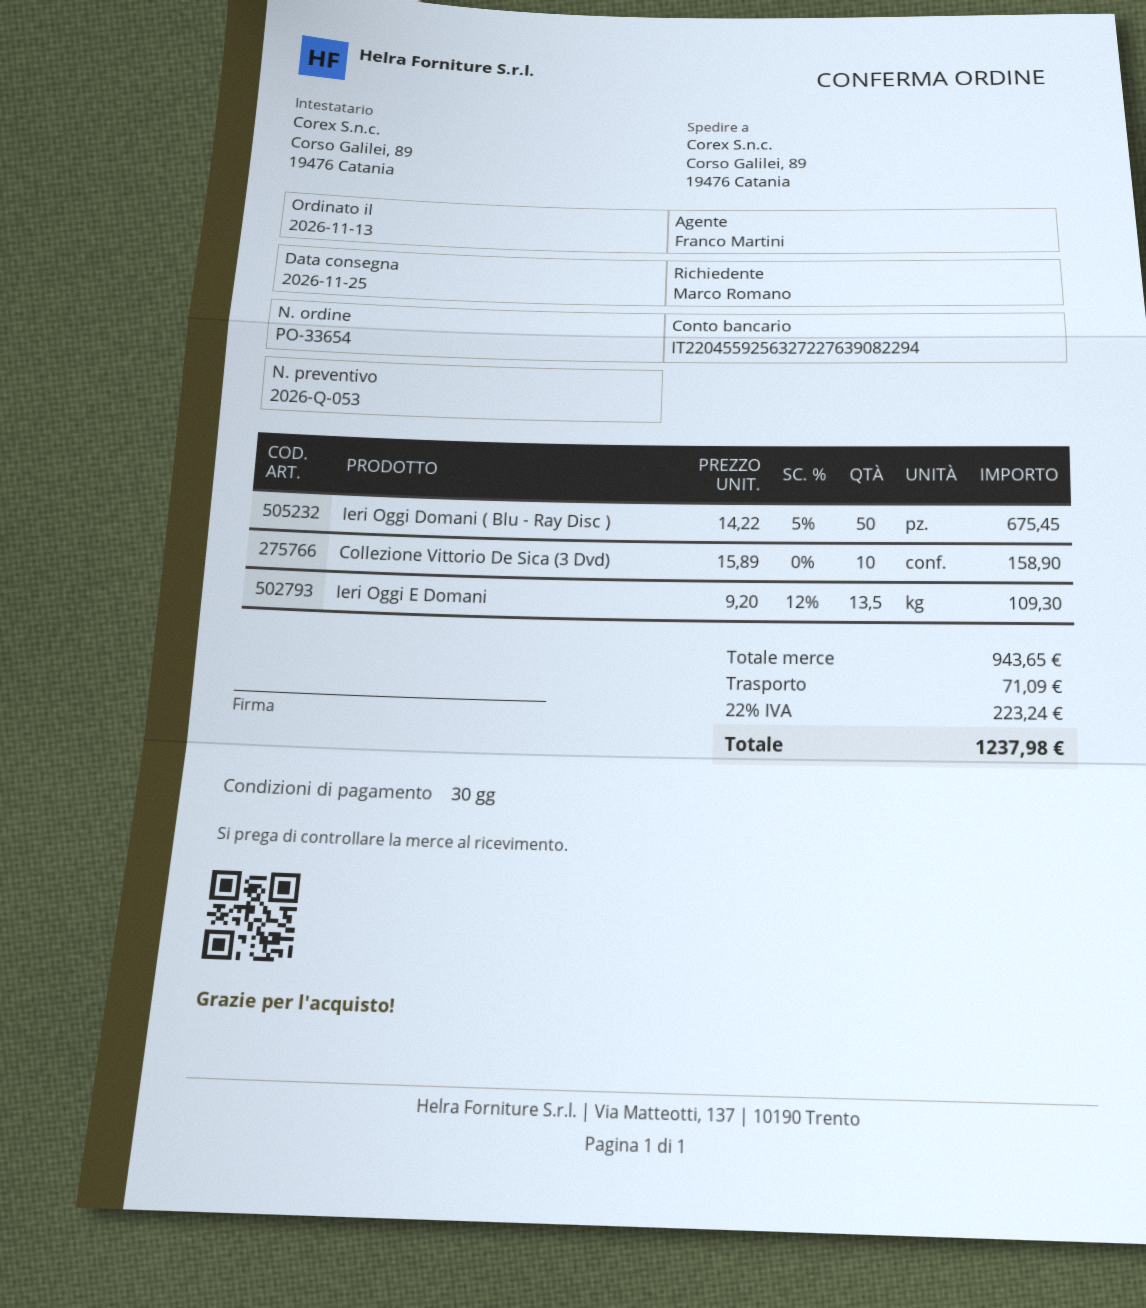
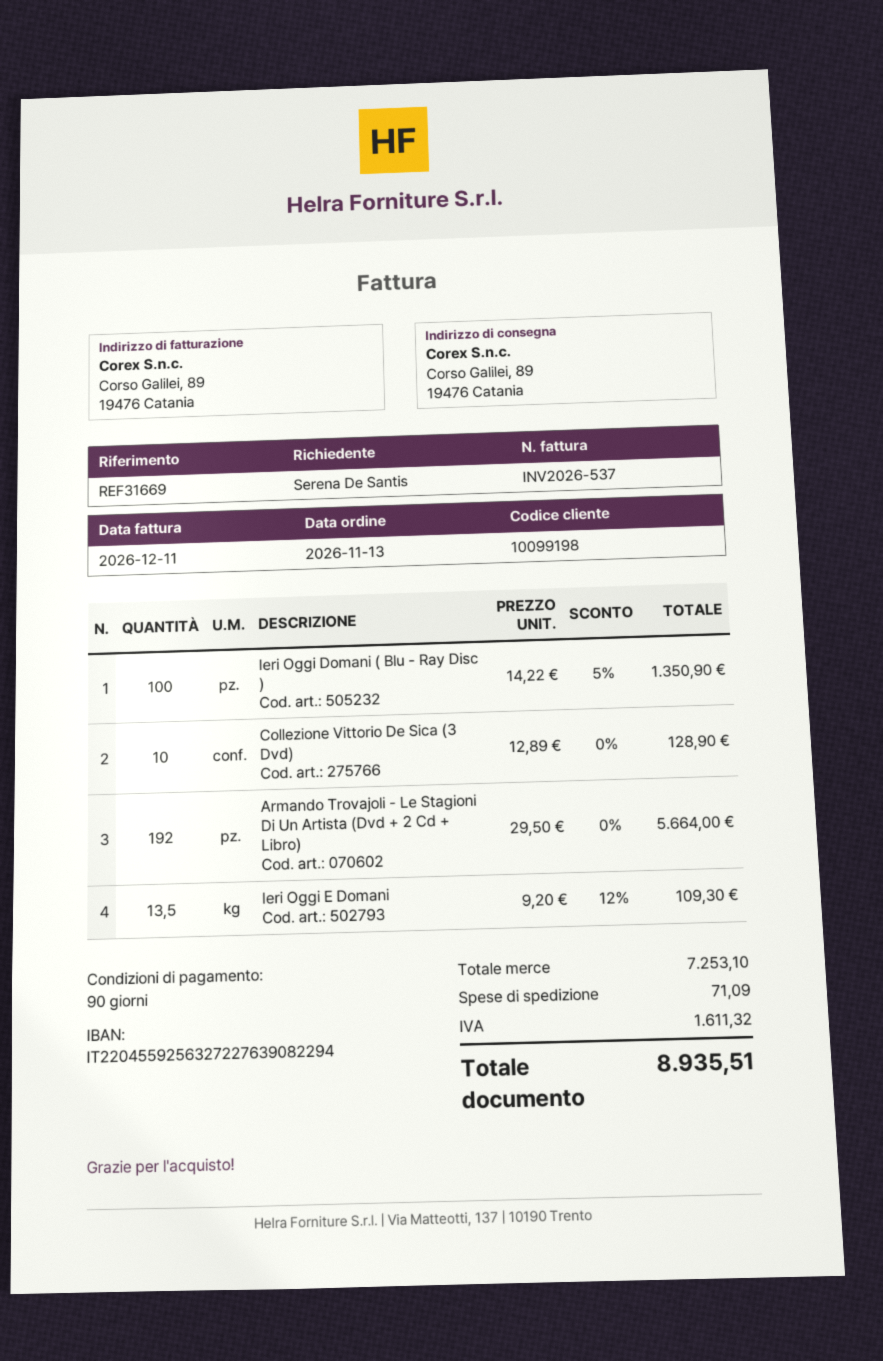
payment terms: 30 days -> 90 days
ordered by: Marco Romano -> Serena De Santis
Ieri Oggi Domani ( Blu - Ray Disc ): 50 x 14.22 - 5% = 675.45 -> 100 x 14.22 - 5% = 1350.90
Collezione Vittorio De Sica (3 Dvd): 10 x 15.89 = 158.90 -> 10 x 12.89 = 128.90
Armando Trovajoli - Le Stagioni Di Un Artista (Dvd + 2 Cd + Libro): none -> 192 x 29.50 = 5664.00
subtotal: 943.65 -> 7253.10
tax: 223.24 -> 1611.32
total: 1237.98 -> 8935.51

